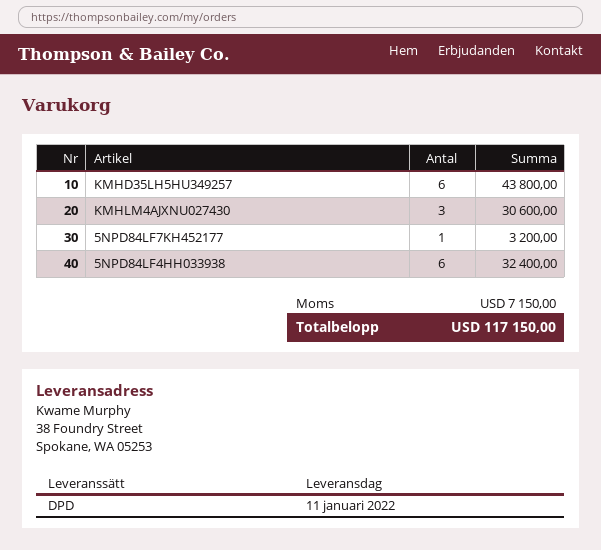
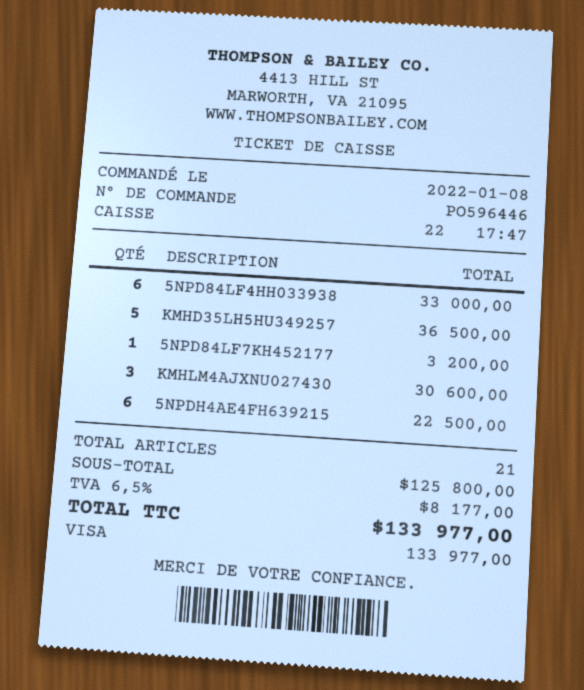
KMHD35LH5HU349257: 6 for 43800.00 -> 5 for 36500.00
5NPD84LF4HH033938: 6 for 32400.00 -> 6 for 33000.00
5NPDH4AE4FH639215: none -> 6 for 22500.00
tax: 7150.00 -> 8177.00
total: 117150.00 -> 133977.00

